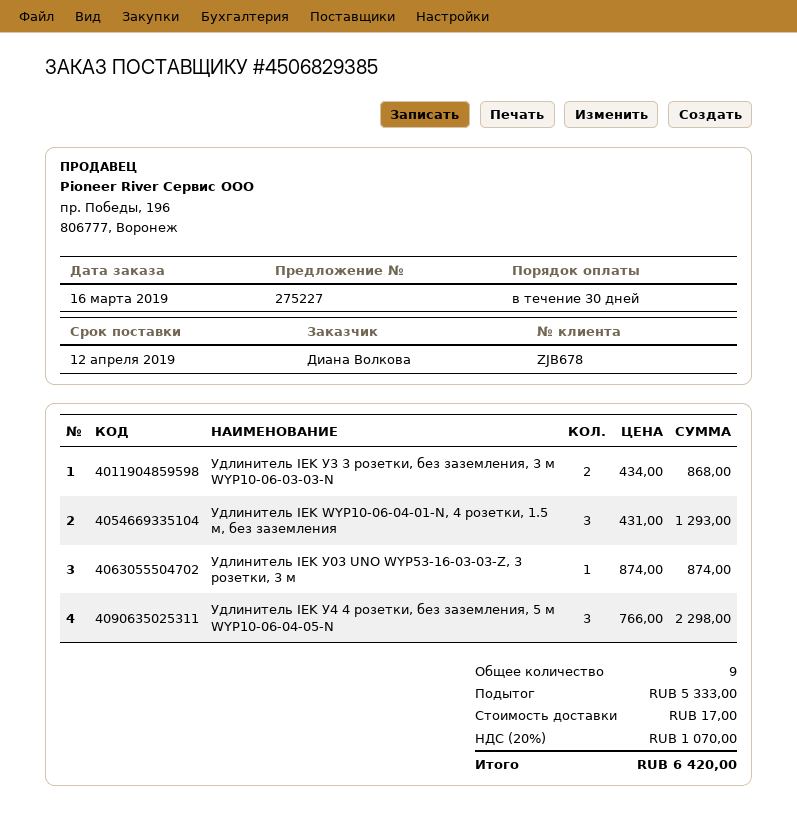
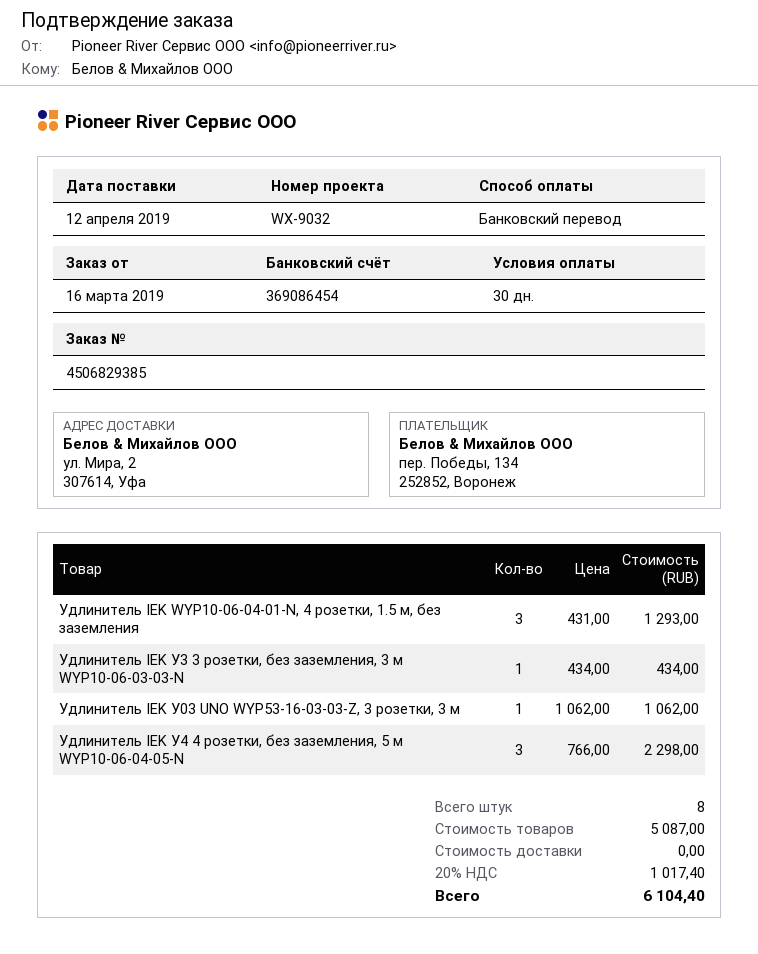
Удлинитель IEK У3 3 розетки, без заземления, 3 м WYP10-06-03-03-N: 2 x 434.00 = 868.00 -> 1 x 434.00 = 434.00
Удлинитель IEK У03 UNO WYP53-16-03-03-Z, 3 розетки, 3 м: 1 x 874.00 = 874.00 -> 1 x 1062.00 = 1062.00
total quantity: 9 -> 8
subtotal: 5333.00 -> 5087.00
shipping: 17.00 -> 0.00
tax: 20% = 1070.00 -> 20% = 1017.40
total: 6420.00 -> 6104.40

